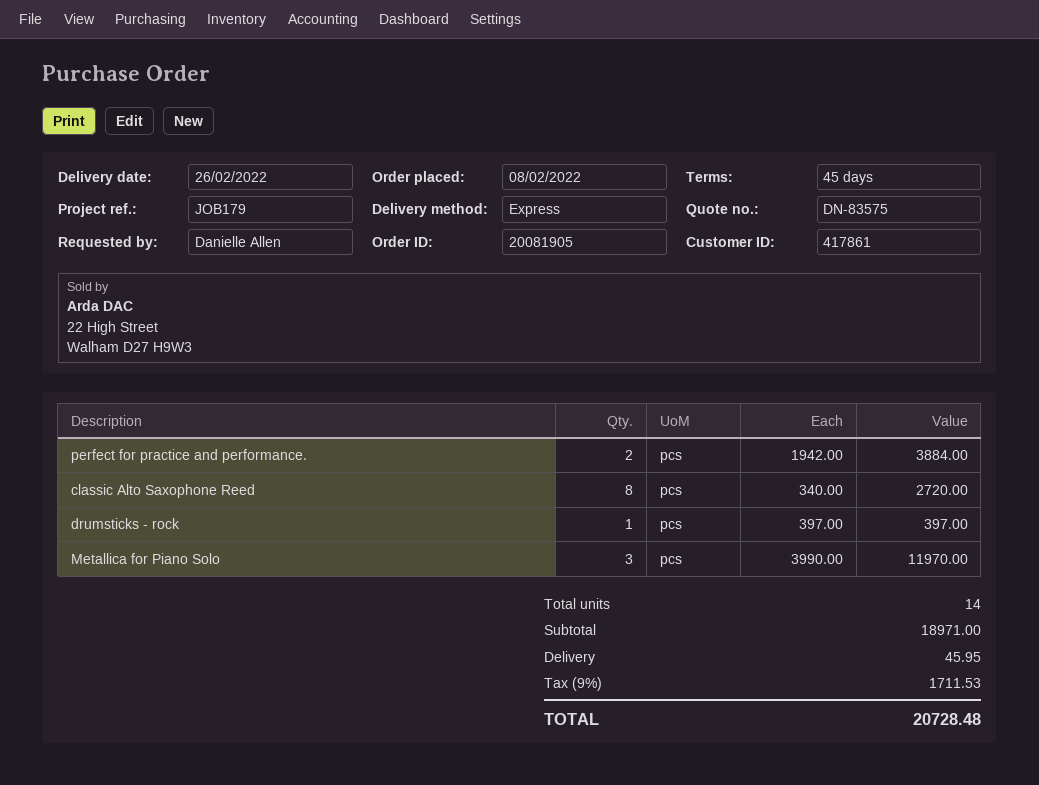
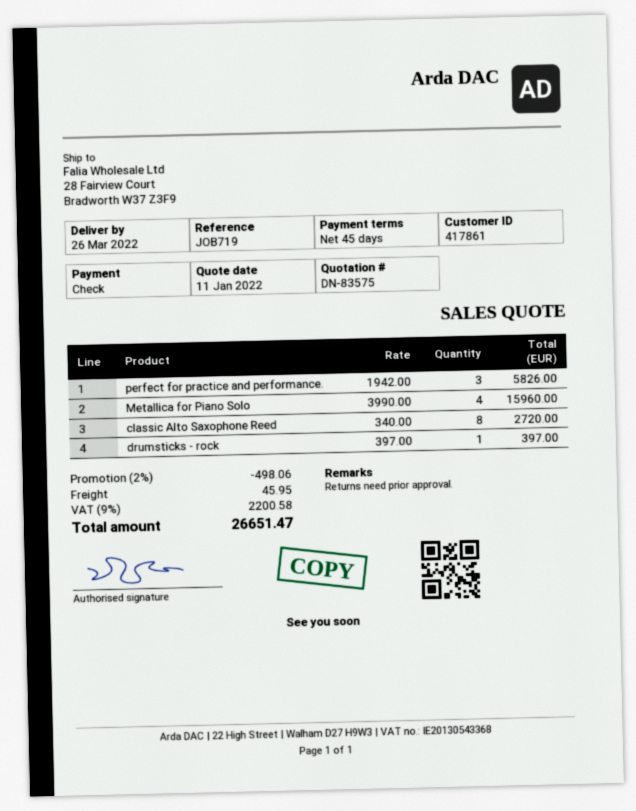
delivery date: 2022-02-26 -> 2022-03-26
reference: JOB179 -> JOB719
perfect for practice and performance.: 2 x 1942.00 = 3884.00 -> 3 x 1942.00 = 5826.00
Metallica for Piano Solo: 3 x 3990.00 = 11970.00 -> 4 x 3990.00 = 15960.00
discount: none -> 2% = 498.06
tax: 9% = 1711.53 -> 9% = 2200.58
total: 20728.48 -> 26651.47

